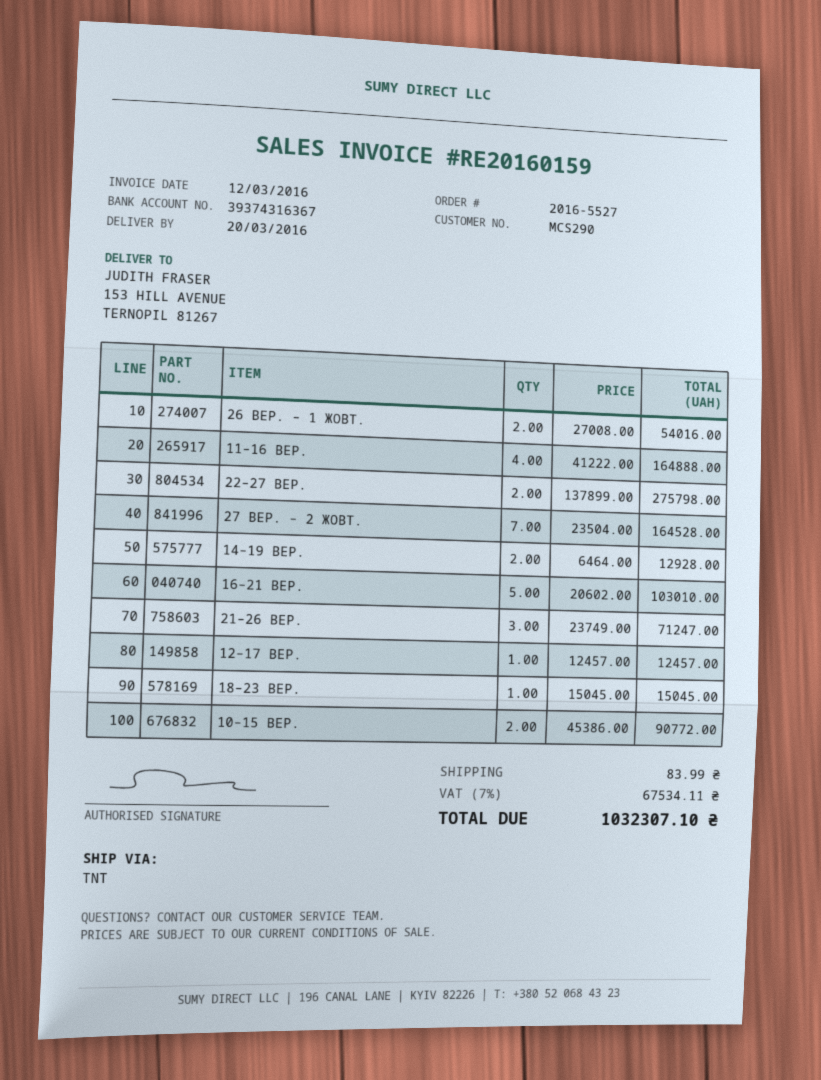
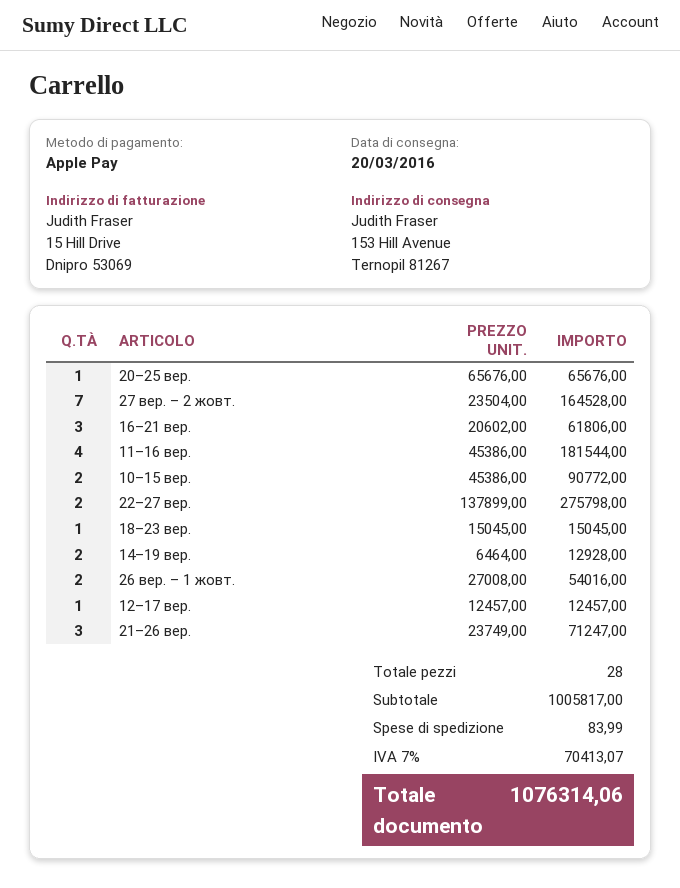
11–16 ВЕР.: 4 x 41222.00 = 164888.00 -> 4 x 45386.00 = 181544.00
16–21 ВЕР.: 5 x 20602.00 = 103010.00 -> 3 x 20602.00 = 61806.00
20–25 вер.: none -> 1 x 65676.00 = 65676.00
tax: 7% = 67534.11 -> 7% = 70413.07
total: 1032307.10 -> 1076314.06

